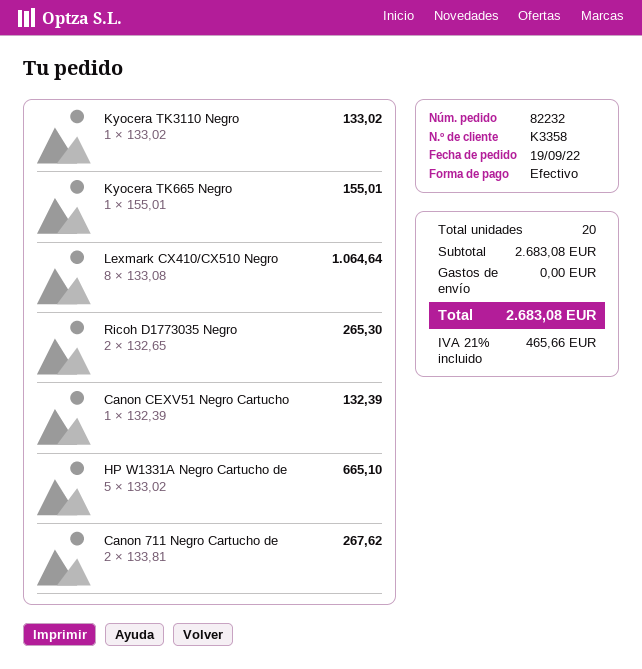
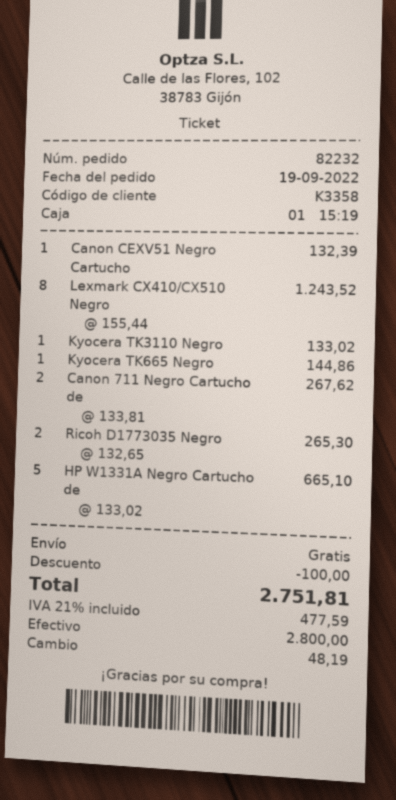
Kyocera TK665 Negro: 1 x 155.01 = 155.01 -> 1 x 144.86 = 144.86
Lexmark CX410/CX510 Negro: 8 x 133.08 = 1064.64 -> 8 x 155.44 = 1243.52
discount: none -> 100.00
tax: 21% = 465.66 -> 21% = 477.59
total: 2683.08 -> 2751.81

